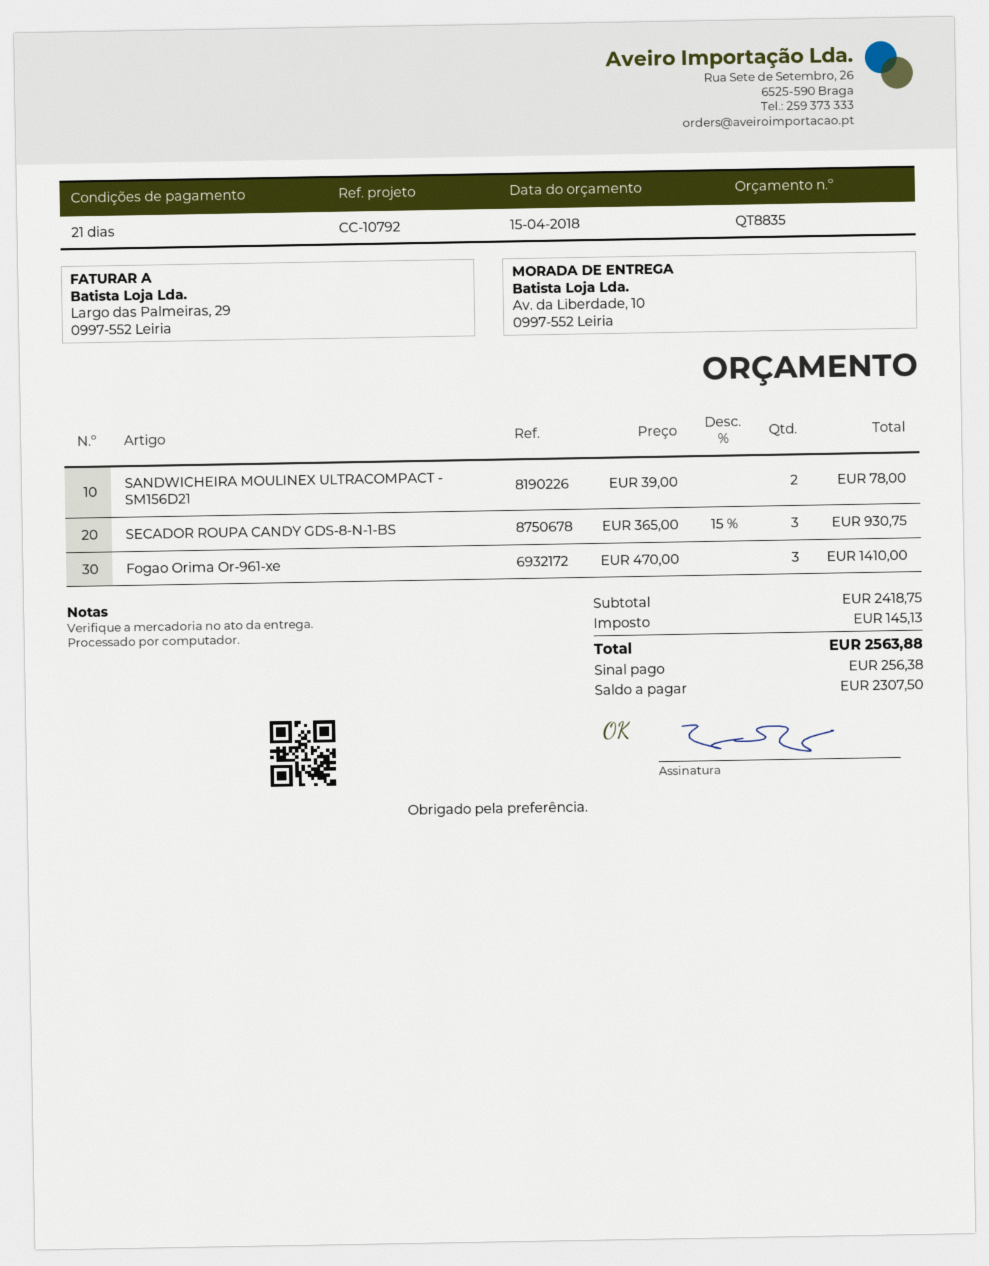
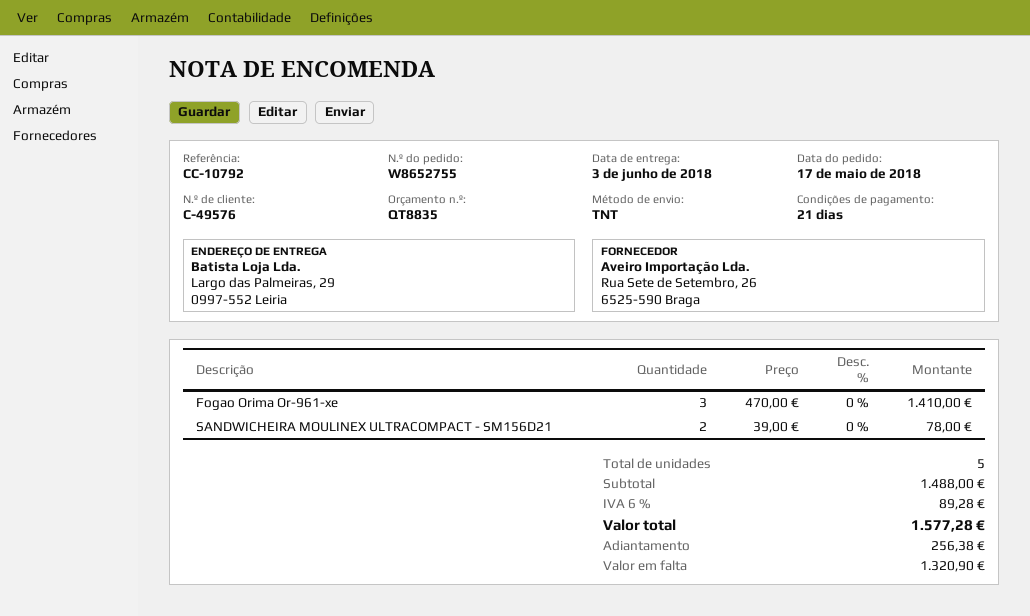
ship to: Av. da Liberdade, 10, 0997-552 Leiria -> Largo das Palmeiras, 29, 0997-552 Leiria
SECADOR ROUPA CANDY GDS-8-N-1-BS: 3 x 365.00 - 15% = 930.75 -> none
subtotal: 2418.75 -> 1488.00
tax: 145.13 -> 89.28
total: 2563.88 -> 1577.28
balance: 2307.50 -> 1320.90

